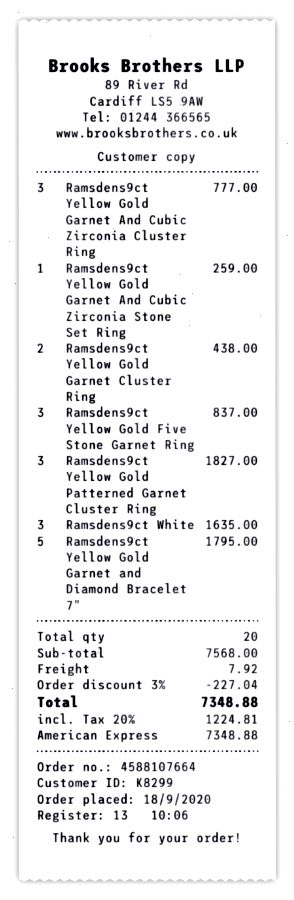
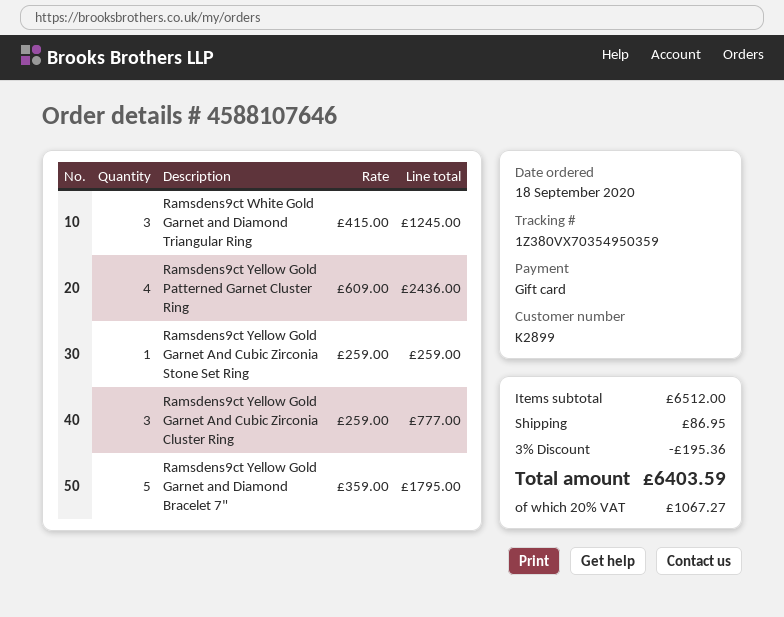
order number: 4588107664 -> 4588107646
customer number: K8299 -> K2899
payment method: American Express -> gift card
Ramsdens9ct Yellow Gold Garnet Cluster Ring: 2 for 438.00 -> none
Ramsdens9ct Yellow Gold Five Stone Garnet Ring: 3 for 837.00 -> none
Ramsdens9ct Yellow Gold Patterned Garnet Cluster Ring: 3 for 1827.00 -> 4 for 2436.00
Ramsdens9ct White: 3 for 1635.00 -> 3 for 1245.00
subtotal: 7568.00 -> 6512.00
discount: 3% = 227.04 -> 3% = 195.36
shipping: 7.92 -> 86.95
tax: 20% = 1224.81 -> 20% = 1067.27
total: 7348.88 -> 6403.59

